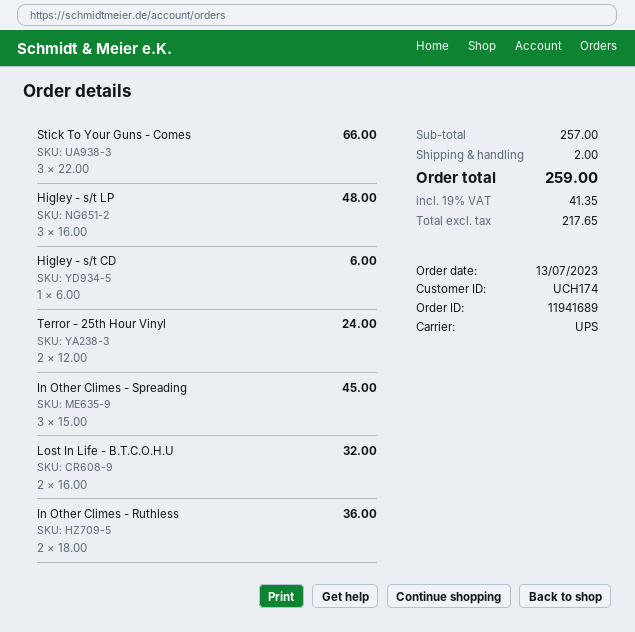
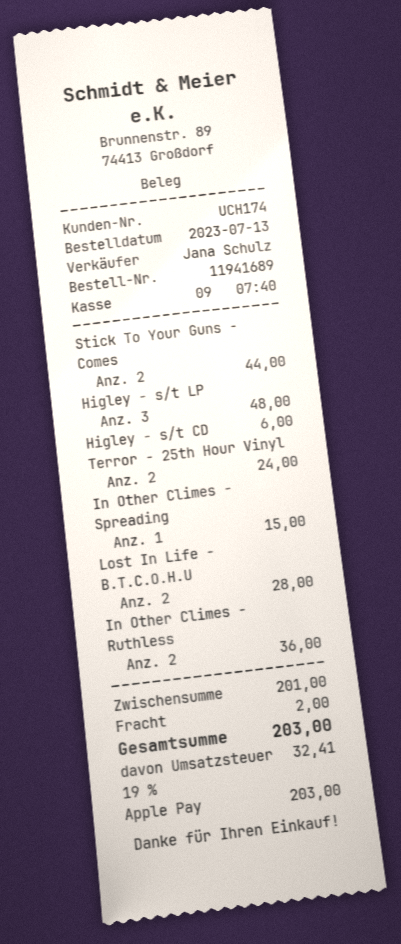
Stick To Your Guns - Comes: 3 for 66.00 -> 2 for 44.00
In Other Climes - Spreading: 3 for 45.00 -> 1 for 15.00
Lost In Life - B.T.C.O.H.U: 2 for 32.00 -> 2 for 28.00
subtotal: 257.00 -> 201.00
tax: 19% = 41.35 -> 19% = 32.41
total: 259.00 -> 203.00

